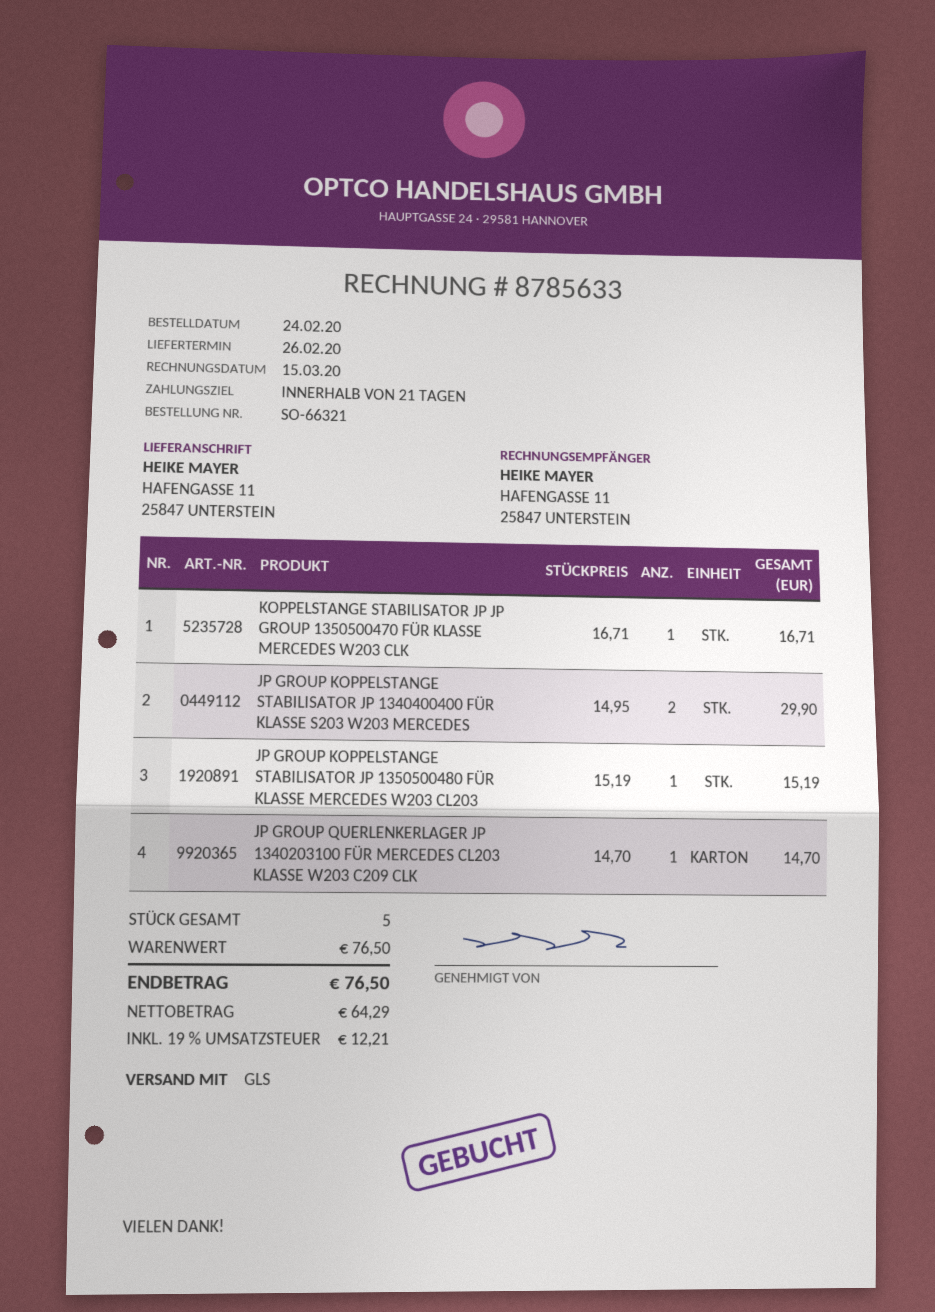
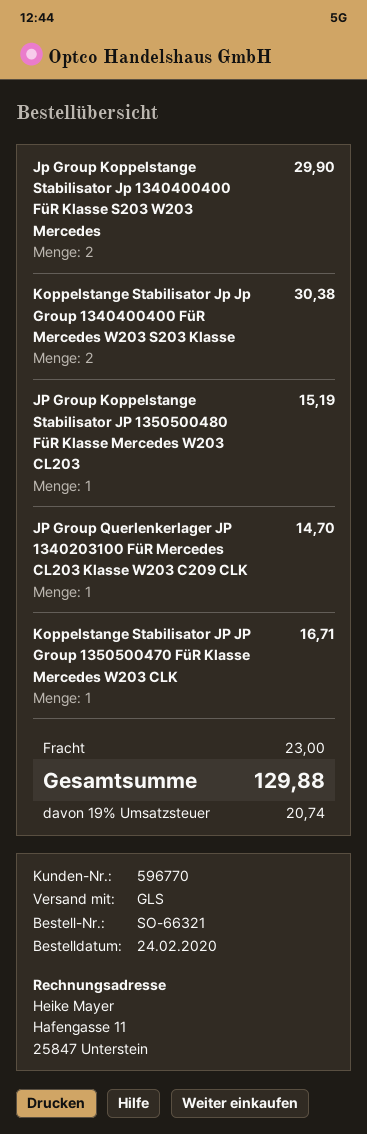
Koppelstange Stabilisator Jp Jp Group 1340400400 FüR Mercedes W203 S203 Klasse: none -> 2 for 30.38
shipping: none -> 23.00
tax: 19% = 12.21 -> 19% = 20.74
total: 76.50 -> 129.88

